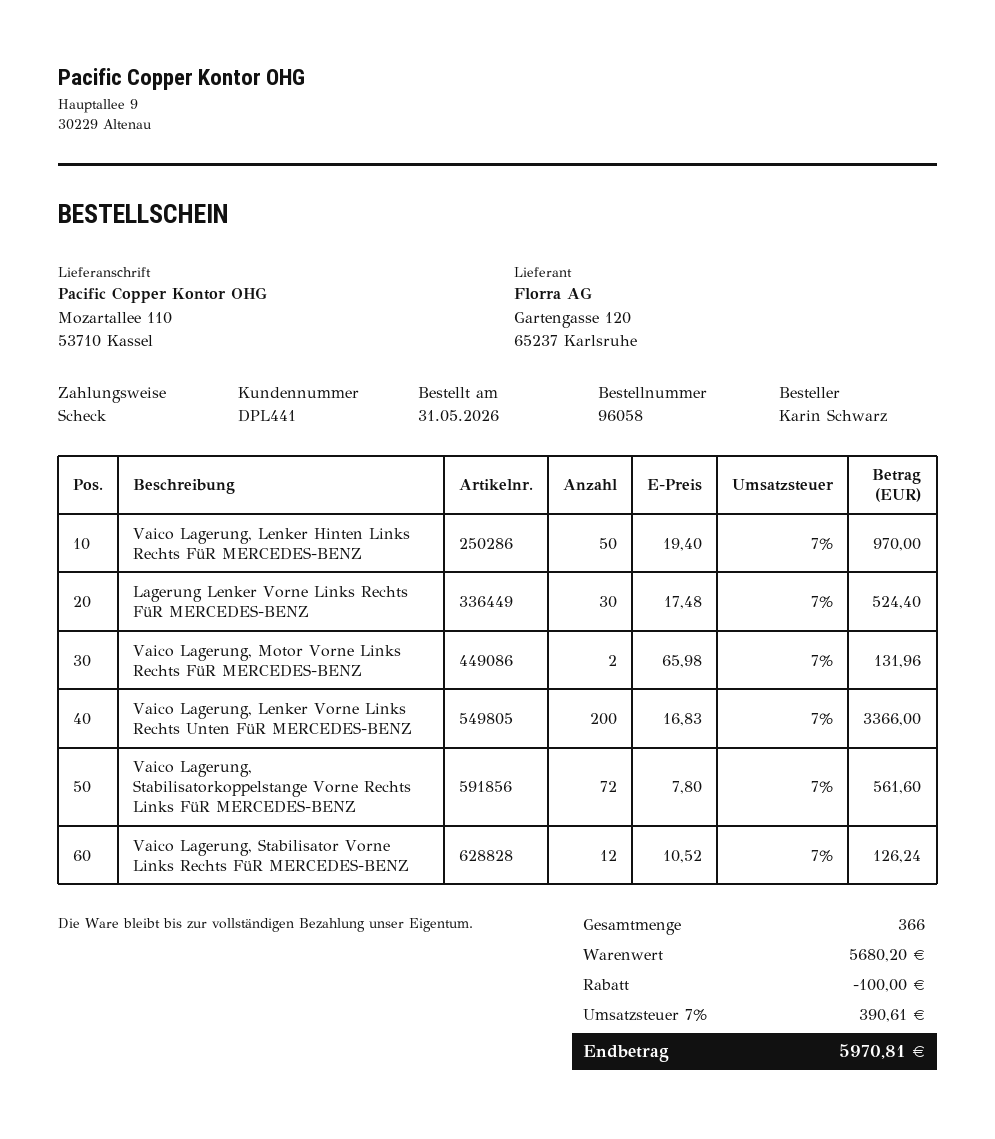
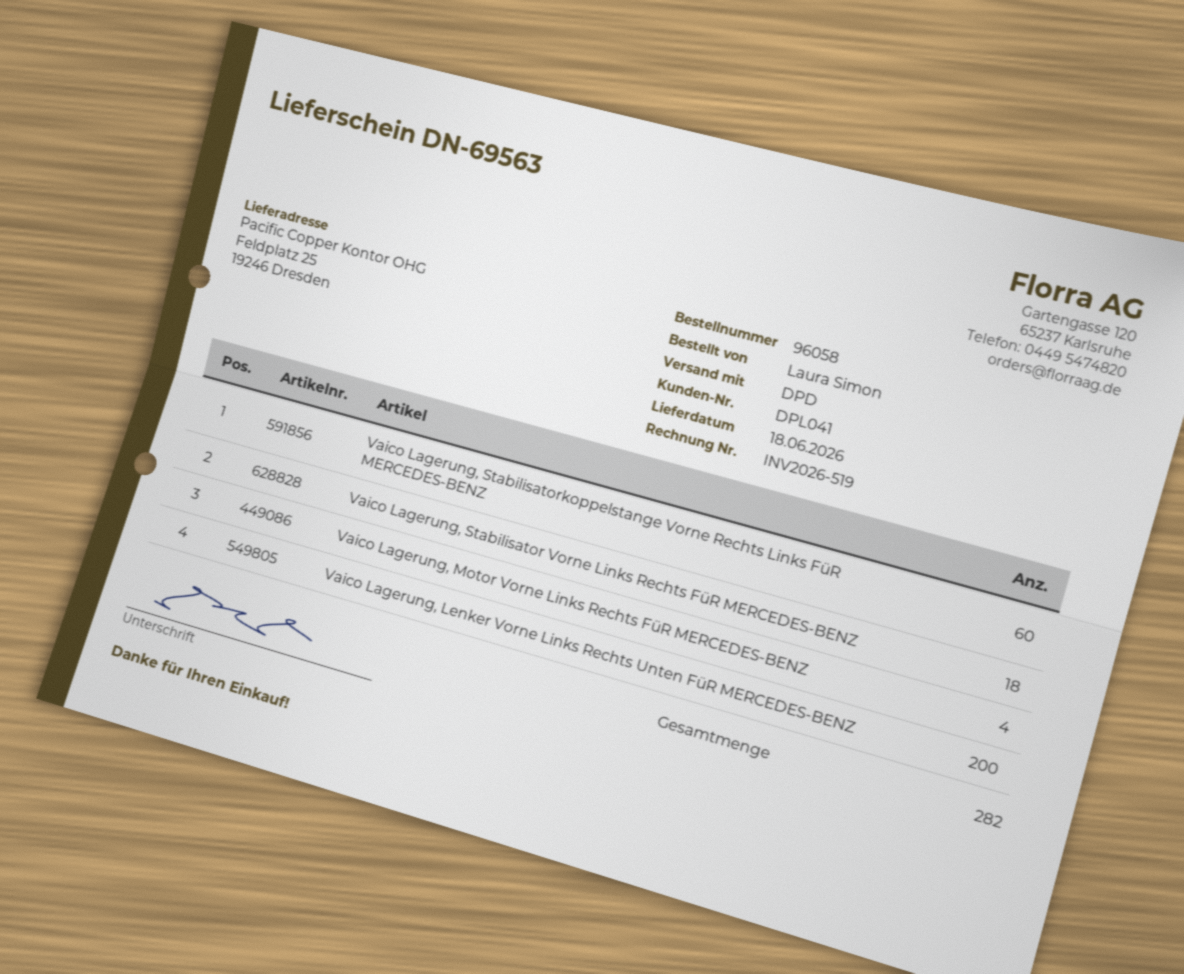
customer number: DPL441 -> DPL041
ordered by: Karin Schwarz -> Laura Simon
ship to: Mozartallee 110, 53710 Kassel -> Feldplatz 25, 19246 Dresden
Vaico Lagerung, Lenker Hinten Links Rechts FüR MERCEDES-BENZ: 50 -> none
Lagerung Lenker Vorne Links Rechts FüR MERCEDES-BENZ: 30 -> none
Vaico Lagerung, Motor Vorne Links Rechts FüR MERCEDES-BENZ: 2 -> 4
Vaico Lagerung, Stabilisatorkoppelstange Vorne Rechts Links FüR MERCEDES-BENZ: 72 -> 60
Vaico Lagerung, Stabilisator Vorne Links Rechts FüR MERCEDES-BENZ: 12 -> 18
total quantity: 366 -> 282

